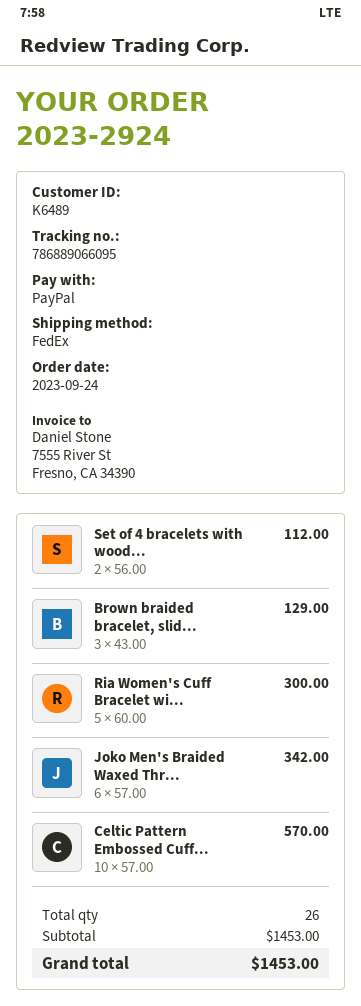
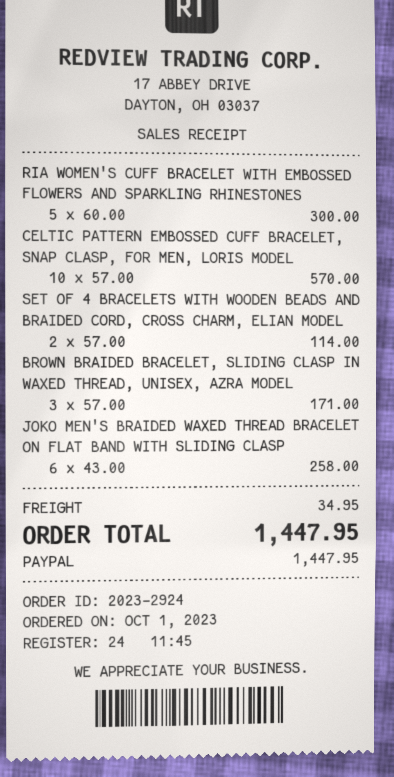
order date: 2023-09-24 -> 2023-10-01
Set of 4 bracelets with wood...: 2 x 56.00 = 112.00 -> 2 x 57.00 = 114.00
Brown braided bracelet, slid...: 3 x 43.00 = 129.00 -> 3 x 57.00 = 171.00
Joko Men's Braided Waxed Thr...: 6 x 57.00 = 342.00 -> 6 x 43.00 = 258.00
shipping: none -> 34.95
total: 1453.00 -> 1447.95

